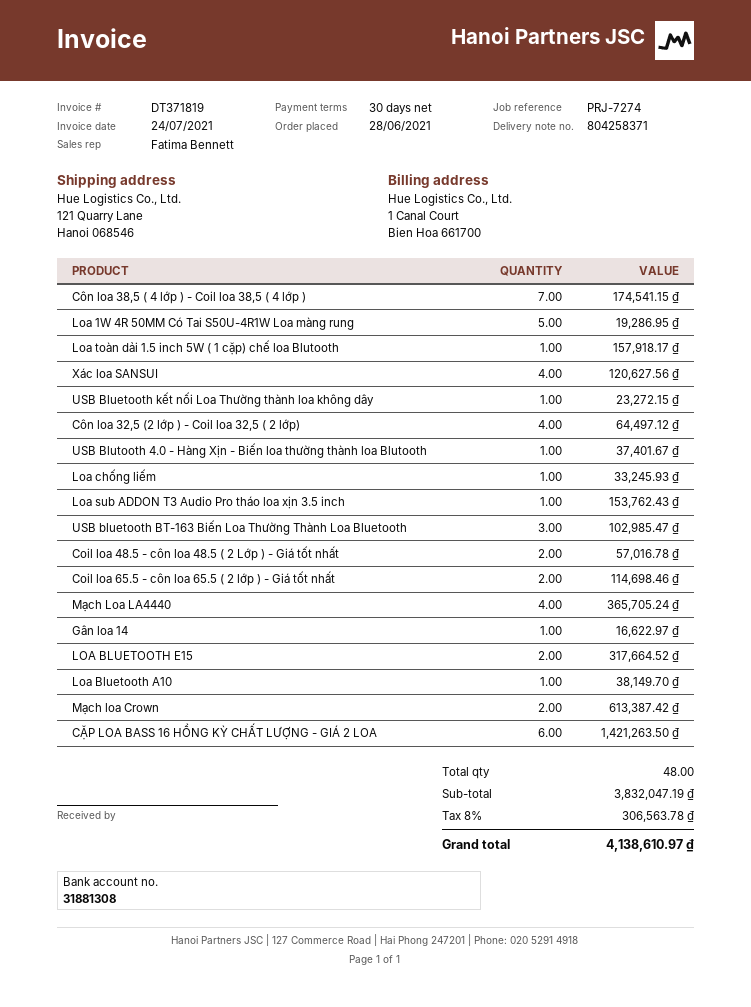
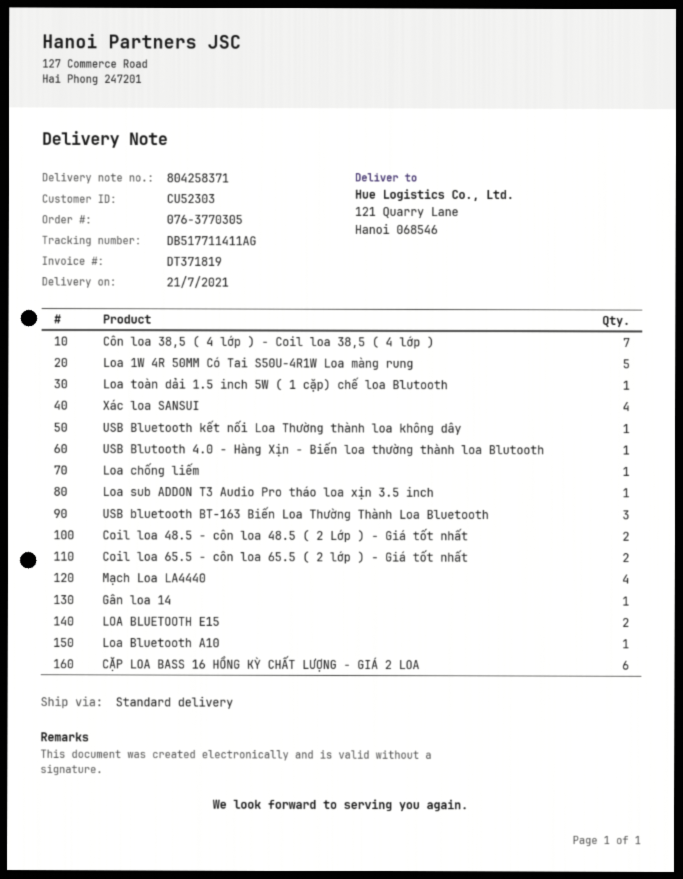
Côn loa 32,5 (2 lớp ) - Coil loa 32,5 ( 2 lớp): 4 -> none
Mạch loa Crown: 2 -> none

